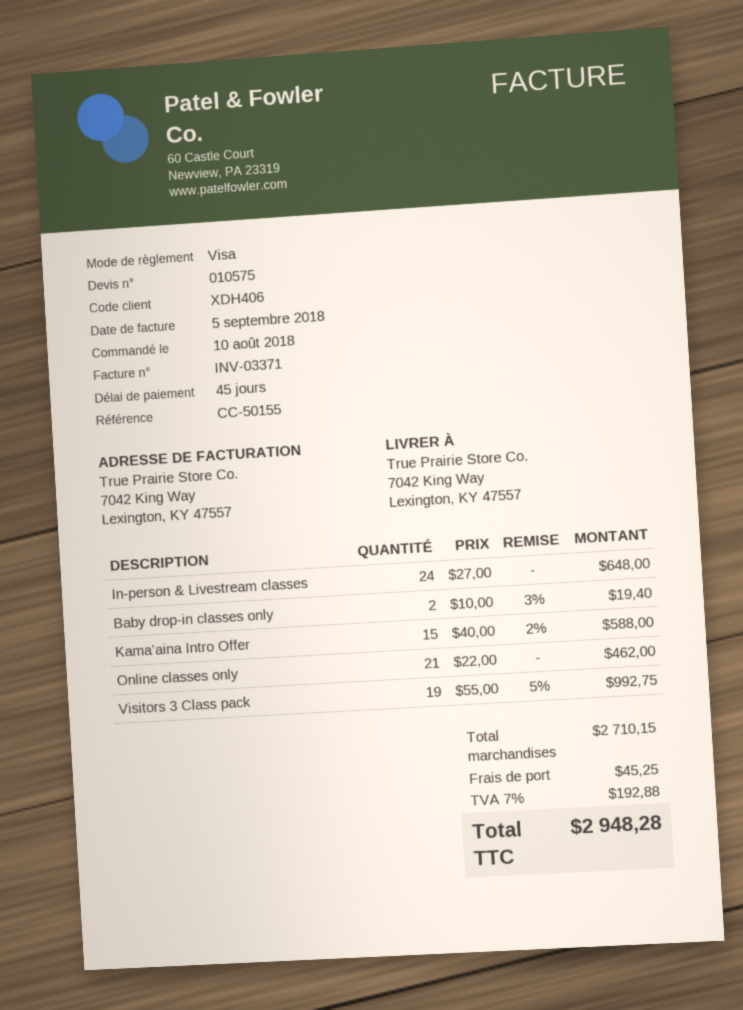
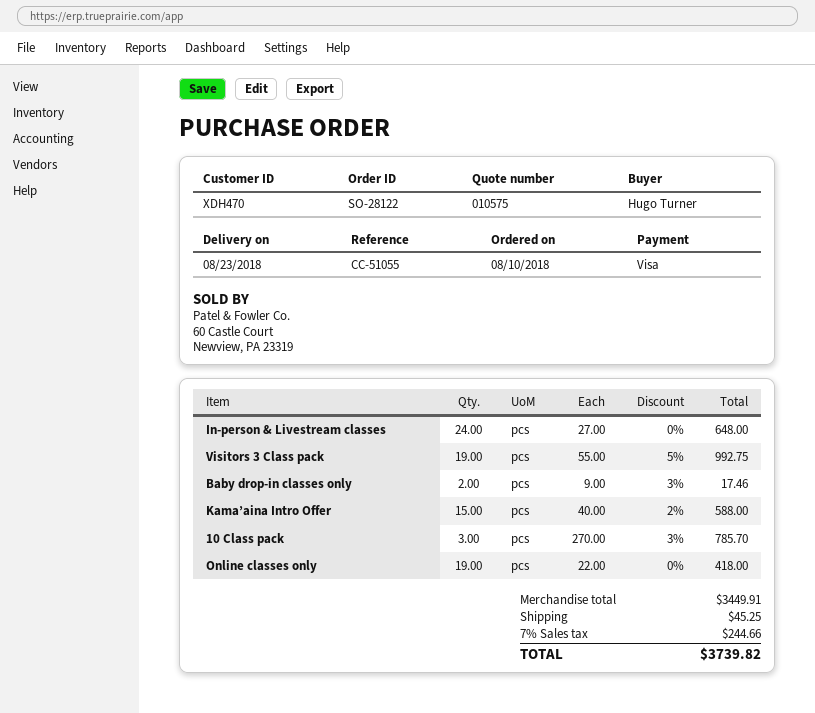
customer number: XDH406 -> XDH470
reference: CC-50155 -> CC-51055
Baby drop-in classes only: 2 x 10.00 - 3% = 19.40 -> 2 x 9.00 - 3% = 17.46
Online classes only: 21 x 22.00 = 462.00 -> 19 x 22.00 = 418.00
10 Class pack: none -> 3 x 270.00 - 3% = 785.70
subtotal: 2710.15 -> 3449.91
tax: 7% = 192.88 -> 7% = 244.66
total: 2948.28 -> 3739.82

